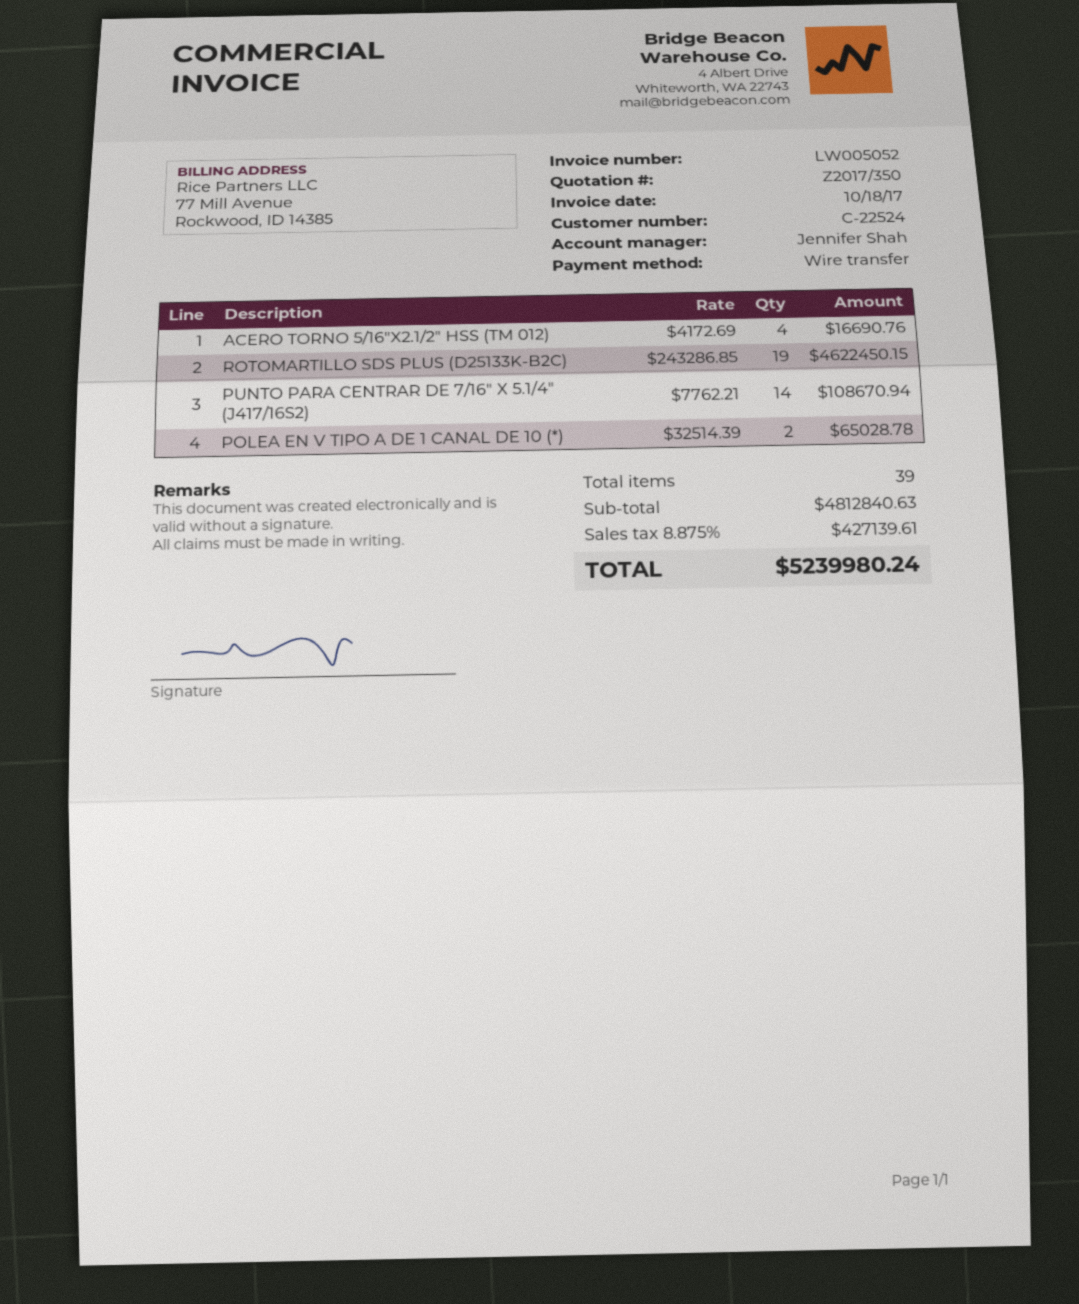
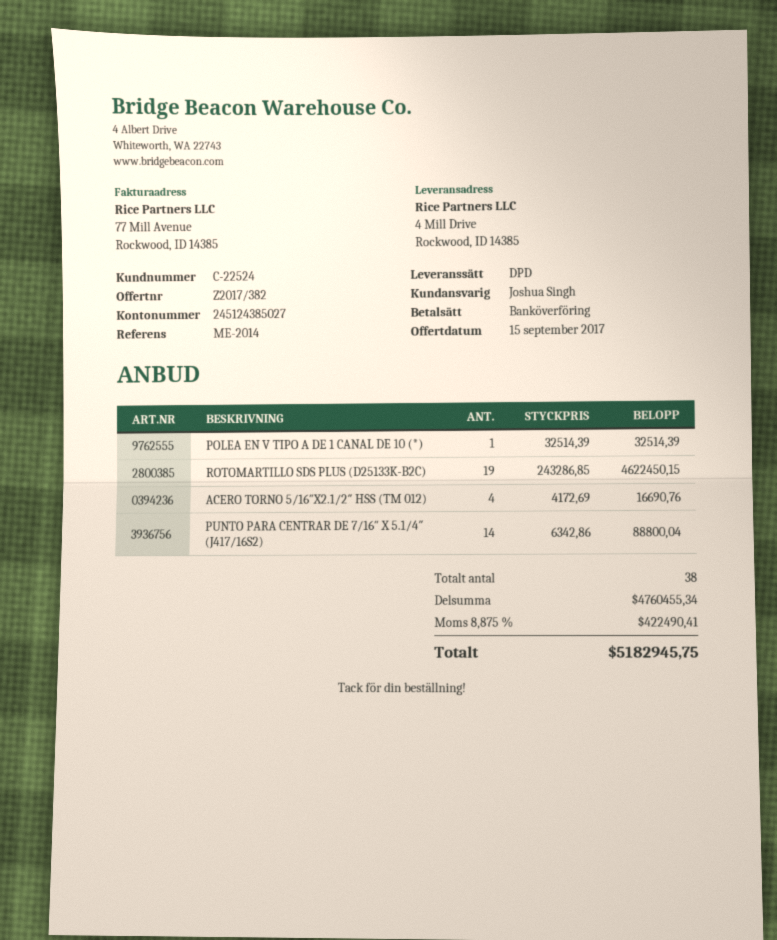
quote number: Z2017/350 -> Z2017/382
sales rep: Jennifer Shah -> Joshua Singh
PUNTO PARA CENTRAR DE 7/16″ X 5.1/4″ (J417/16S2): 14 x 7762.21 = 108670.94 -> 14 x 6342.86 = 88800.04
POLEA EN V TIPO A DE 1 CANAL DE 10 (*): 2 x 32514.39 = 65028.78 -> 1 x 32514.39 = 32514.39
total quantity: 39 -> 38
subtotal: 4812840.63 -> 4760455.34
tax: 8.875% = 427139.61 -> 8.875% = 422490.41
total: 5239980.24 -> 5182945.75

